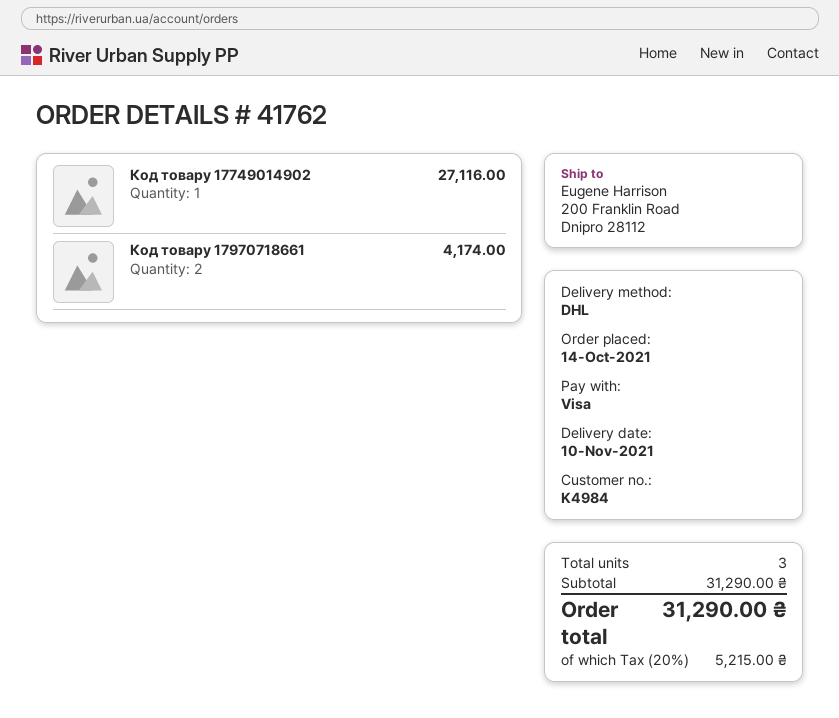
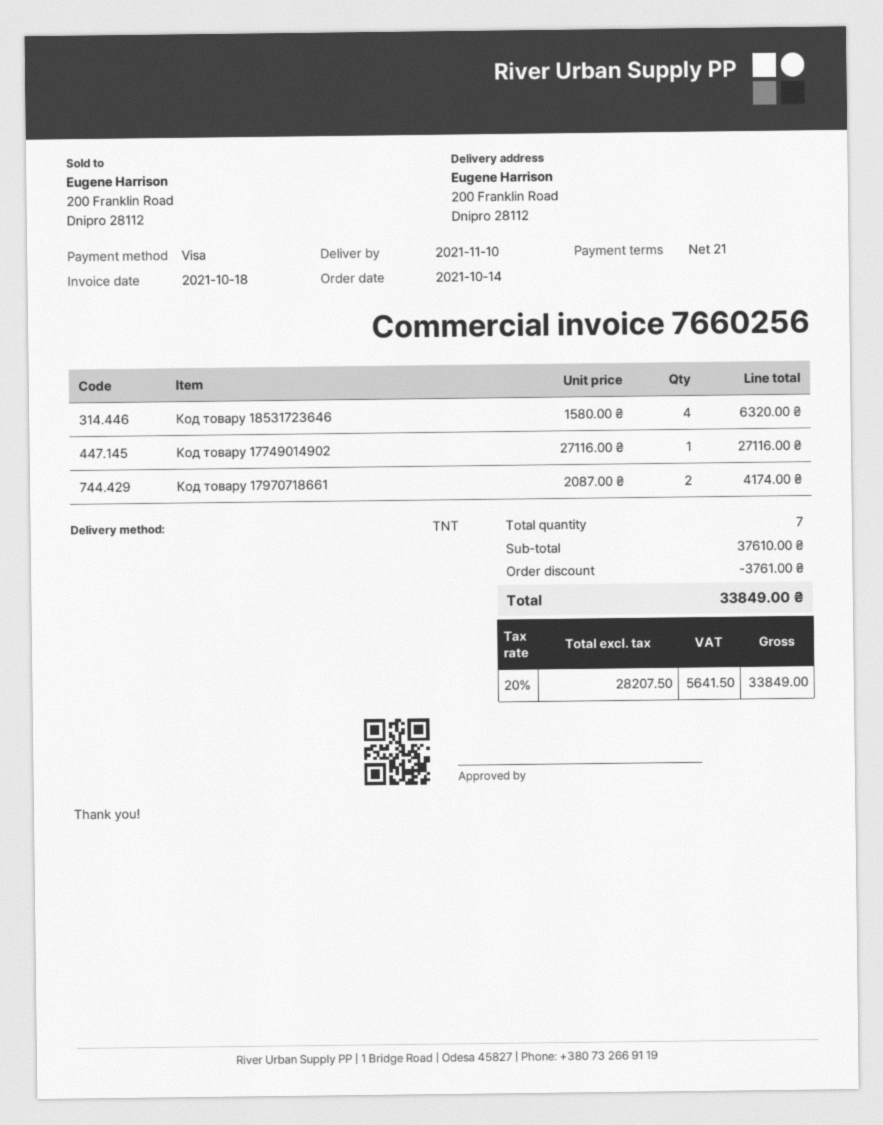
shipping method: DHL -> TNT
Код товару 18531723646: none -> 4 for 6320.00
total quantity: 3 -> 7
subtotal: 31290.00 -> 37610.00
discount: none -> 3761.00
tax: 20% = 5215.00 -> 20% = 5641.50
total: 31290.00 -> 33849.00

